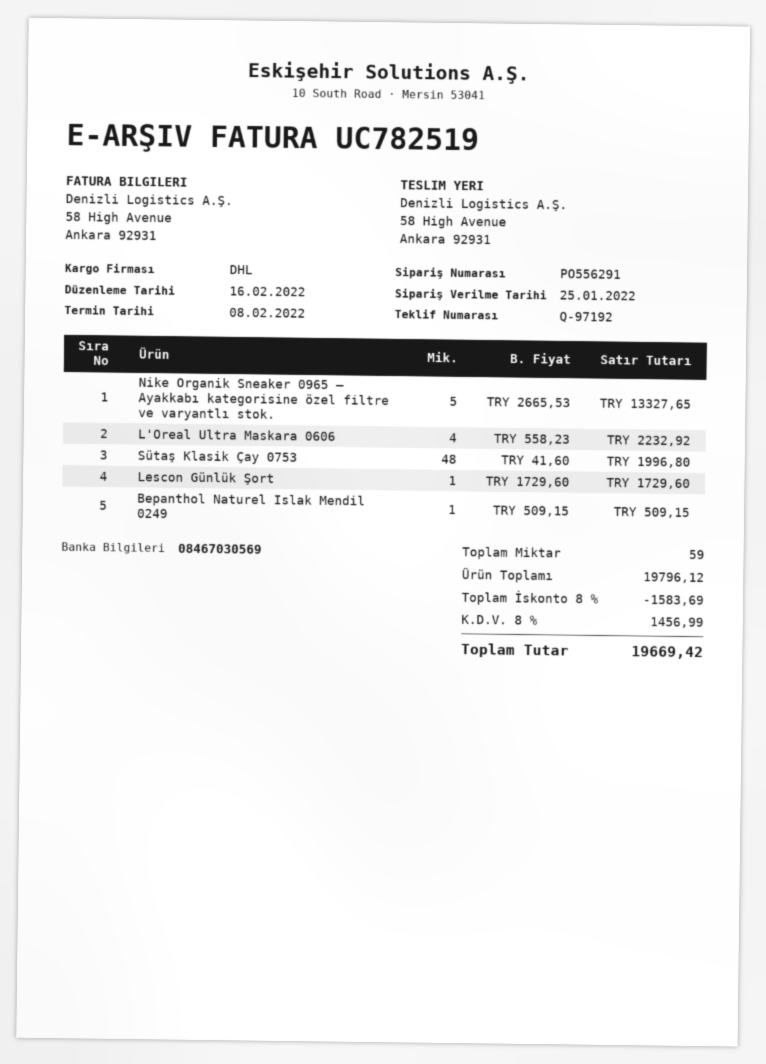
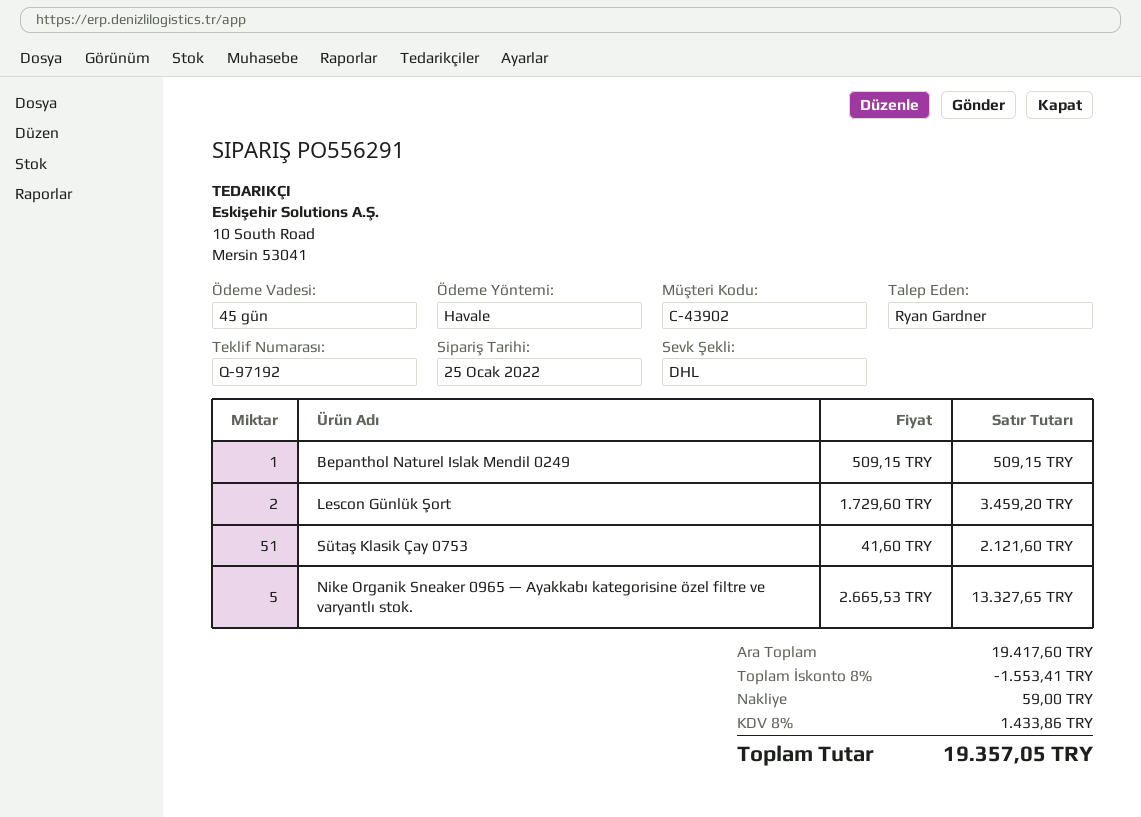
L'Oreal Ultra Maskara 0606: 4 x 558.23 = 2232.92 -> none
Sütaş Klasik Çay 0753: 48 x 41.60 = 1996.80 -> 51 x 41.60 = 2121.60
Lescon Günlük Şort: 1 x 1729.60 = 1729.60 -> 2 x 1729.60 = 3459.20
subtotal: 19796.12 -> 19417.60
discount: 8% = 1583.69 -> 8% = 1553.41
shipping: none -> 59.00
tax: 8% = 1456.99 -> 8% = 1433.86
total: 19669.42 -> 19357.05

